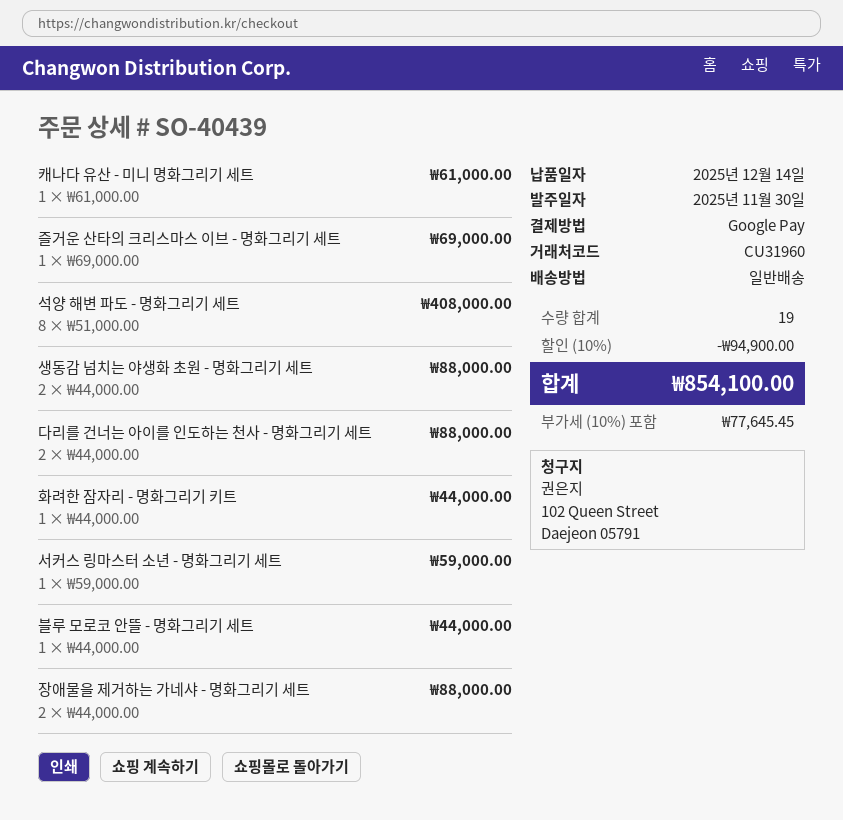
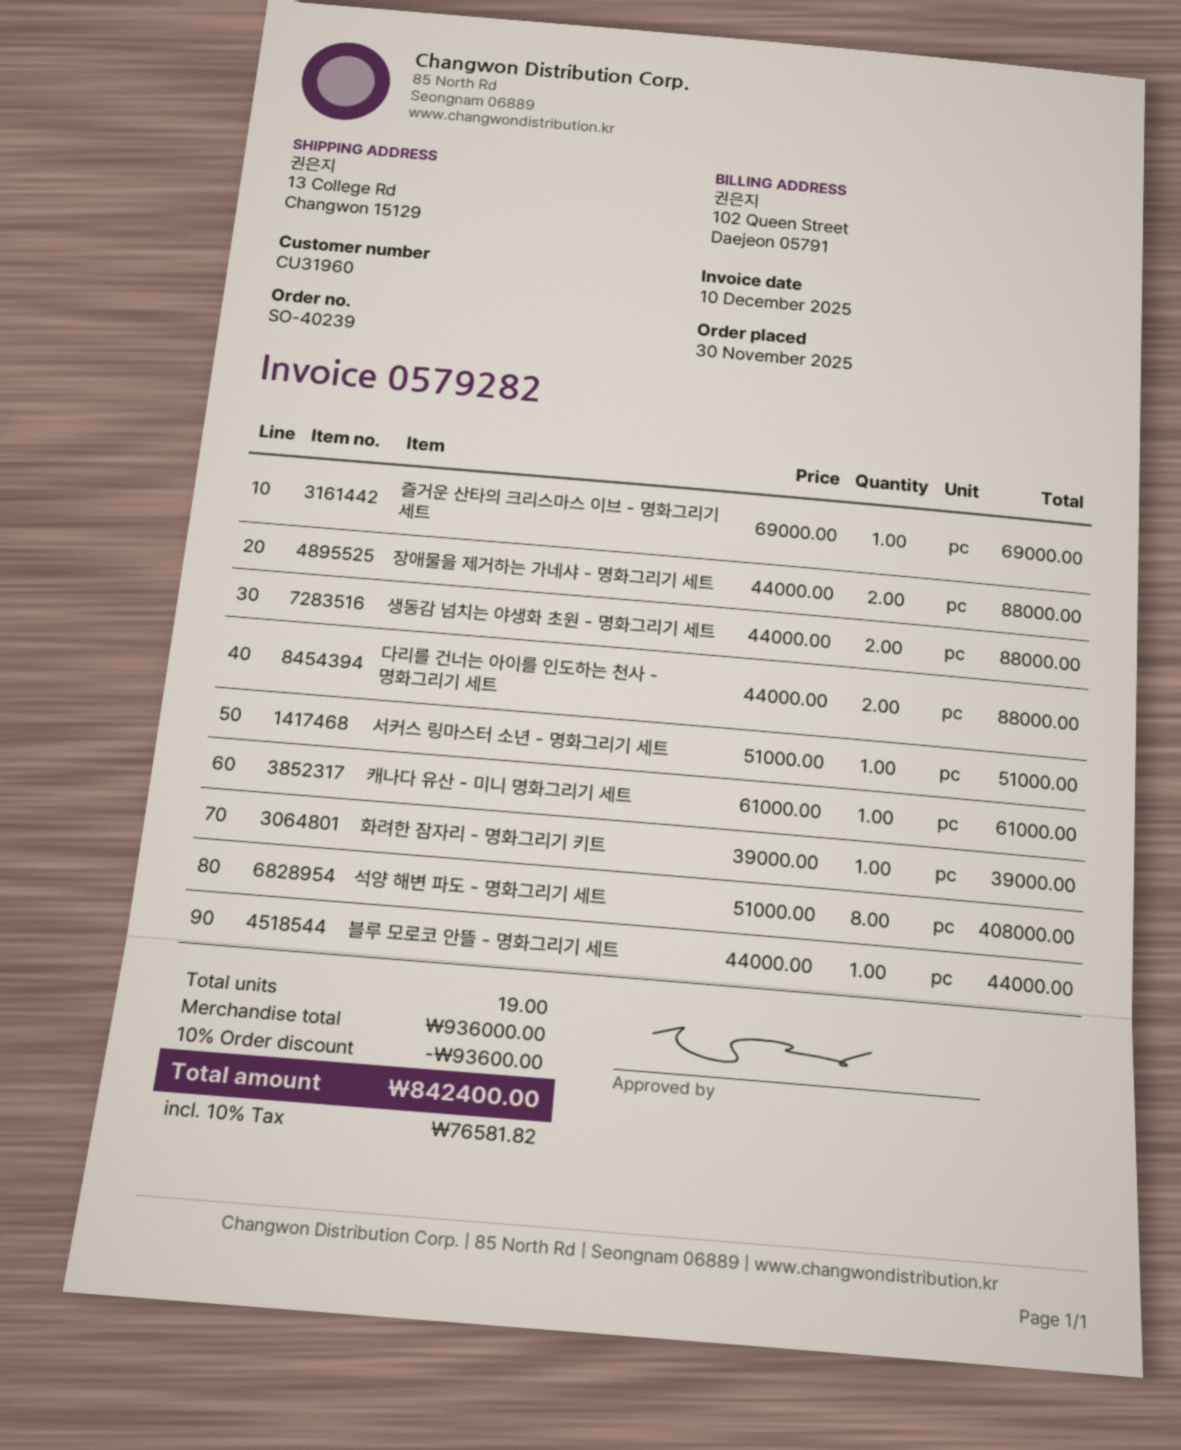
order number: SO-40439 -> SO-40239
화려한 잠자리 - 명화그리기 키트: 1 x 44000.00 = 44000.00 -> 1 x 39000.00 = 39000.00
서커스 링마스터 소년 - 명화그리기 세트: 1 x 59000.00 = 59000.00 -> 1 x 51000.00 = 51000.00
discount: 10% = 94900.00 -> 10% = 93600.00
tax: 10% = 77645.45 -> 10% = 76581.82
total: 854100.00 -> 842400.00

